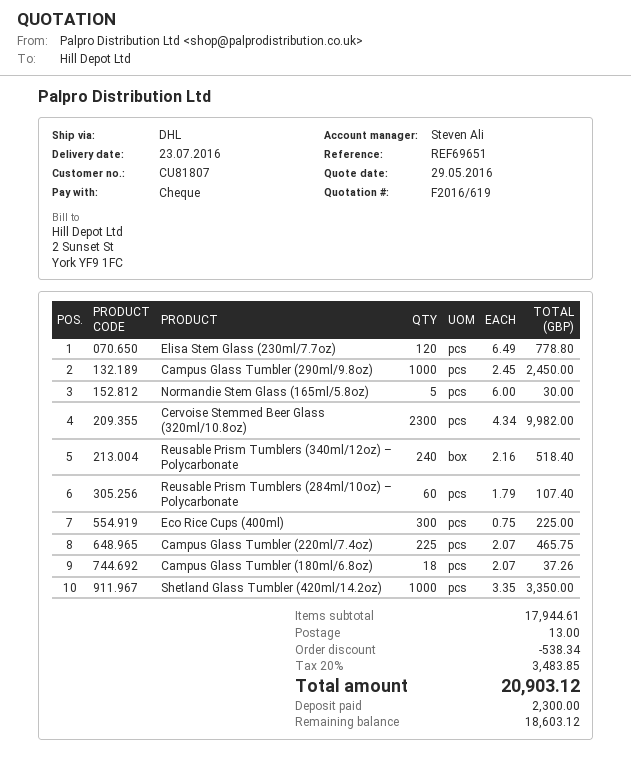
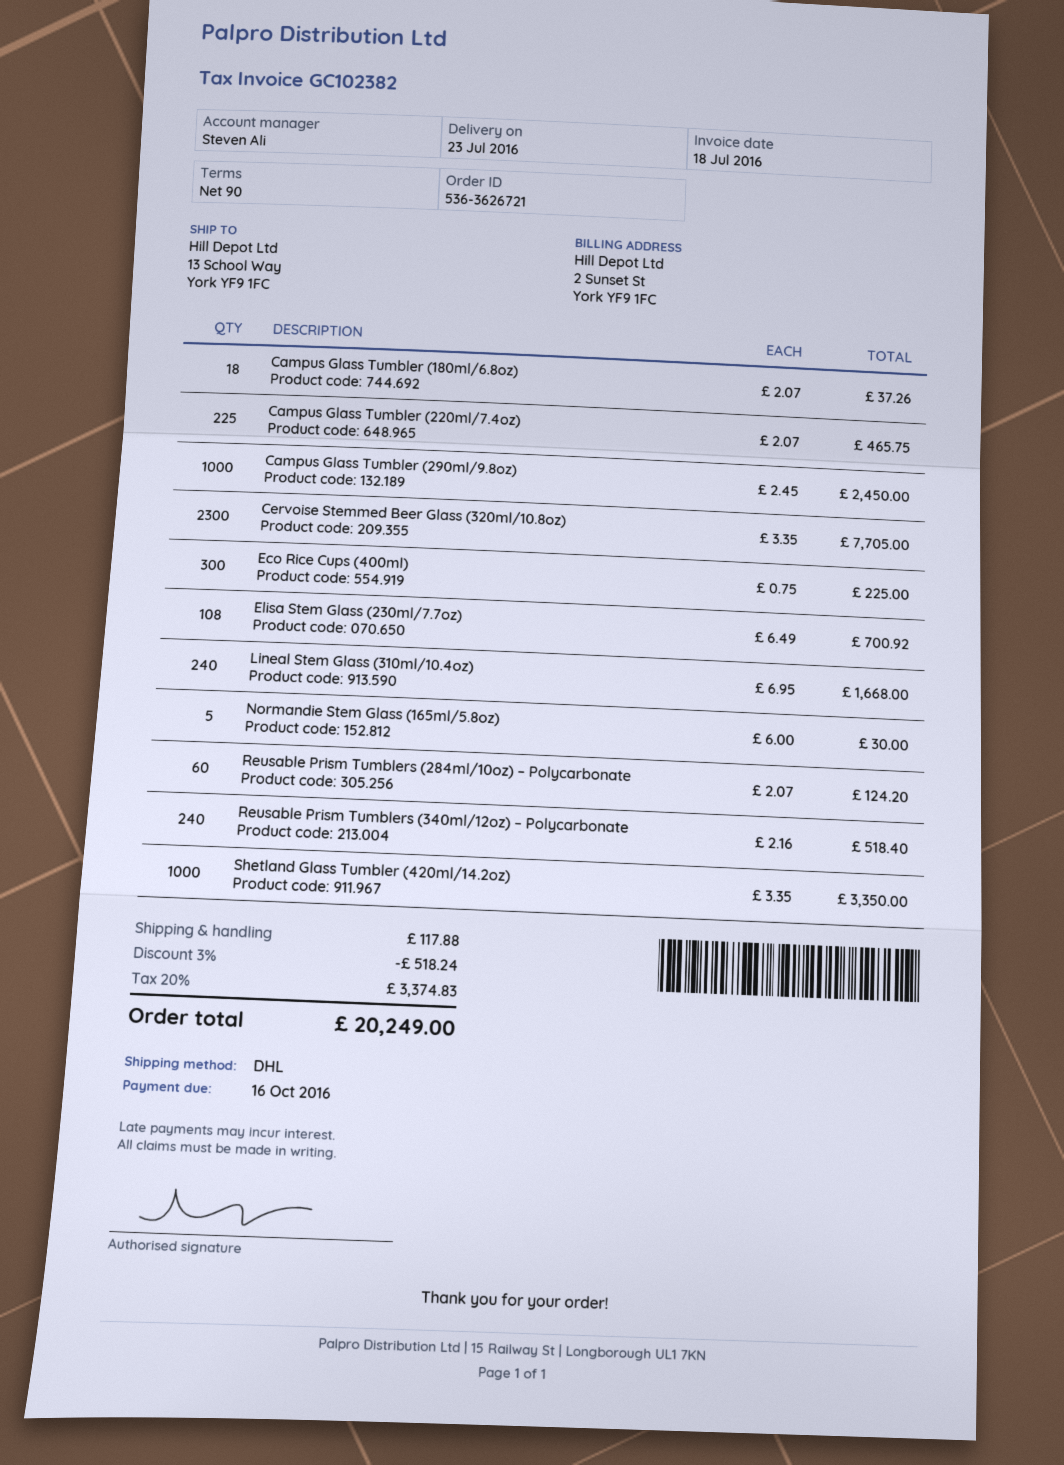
Elisa Stem Glass (230ml/7.7oz): 120 x 6.49 = 778.80 -> 108 x 6.49 = 700.92
Cervoise Stemmed Beer Glass (320ml/10.8oz): 2300 x 4.34 = 9982.00 -> 2300 x 3.35 = 7705.00
Reusable Prism Tumblers (284ml/10oz) – Polycarbonate: 60 x 1.79 = 107.40 -> 60 x 2.07 = 124.20
Lineal Stem Glass (310ml/10.4oz): none -> 240 x 6.95 = 1668.00
discount: 538.34 -> 518.24
shipping: 13.00 -> 117.88
tax: 20% = 3483.85 -> 20% = 3374.83
total: 20903.12 -> 20249.00

